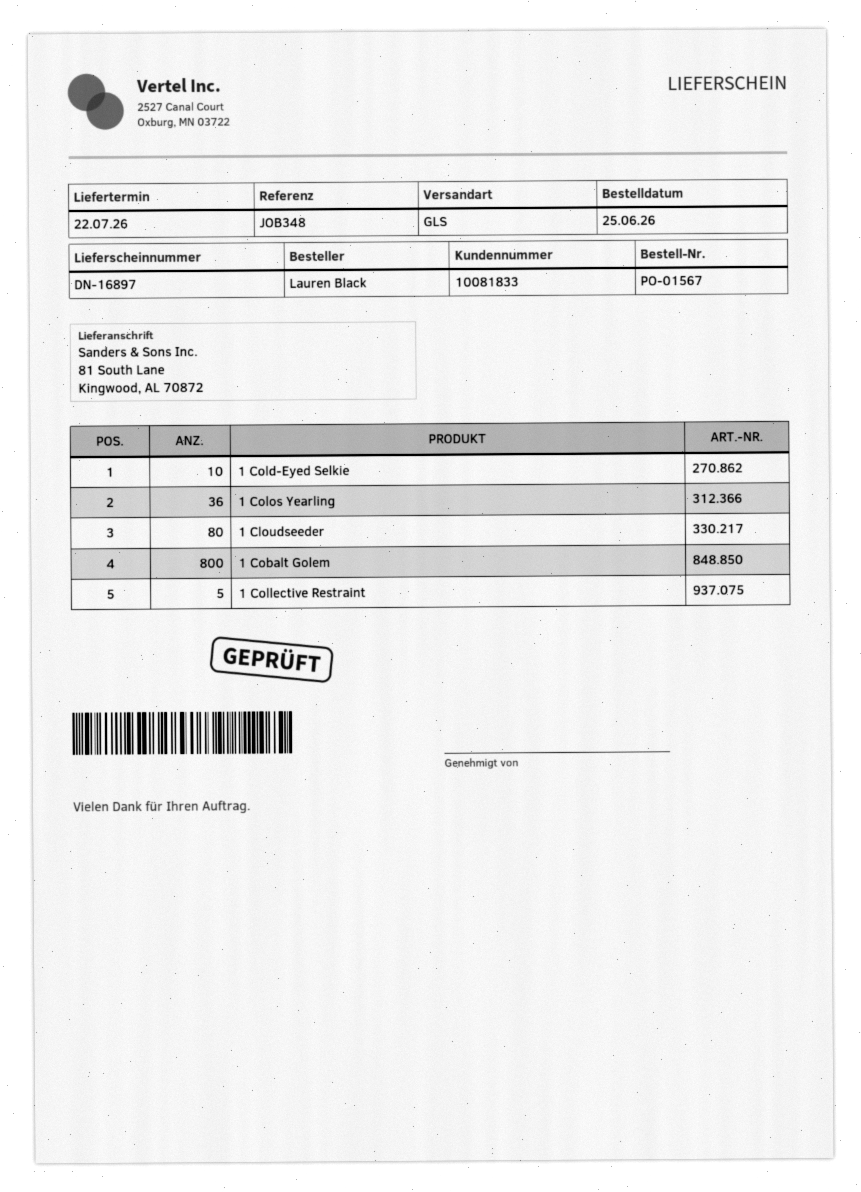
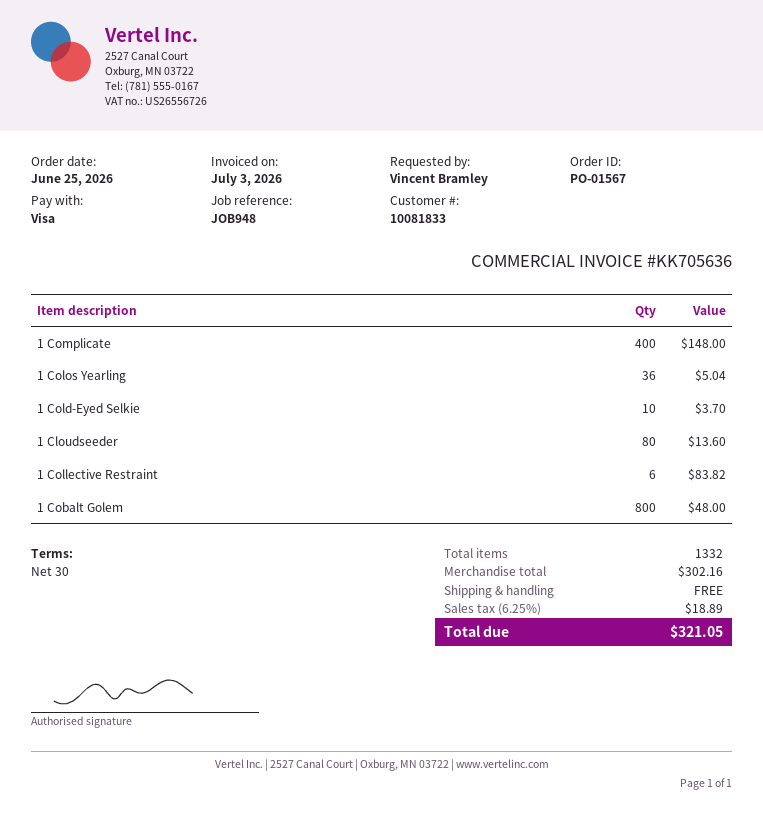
reference: JOB348 -> JOB948
ordered by: Lauren Black -> Vincent Bramley
1 Collective Restraint: 5 -> 6
1 Complicate: none -> 400

